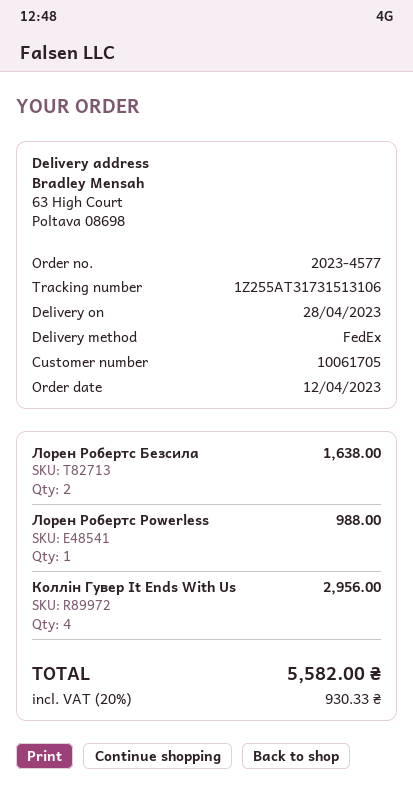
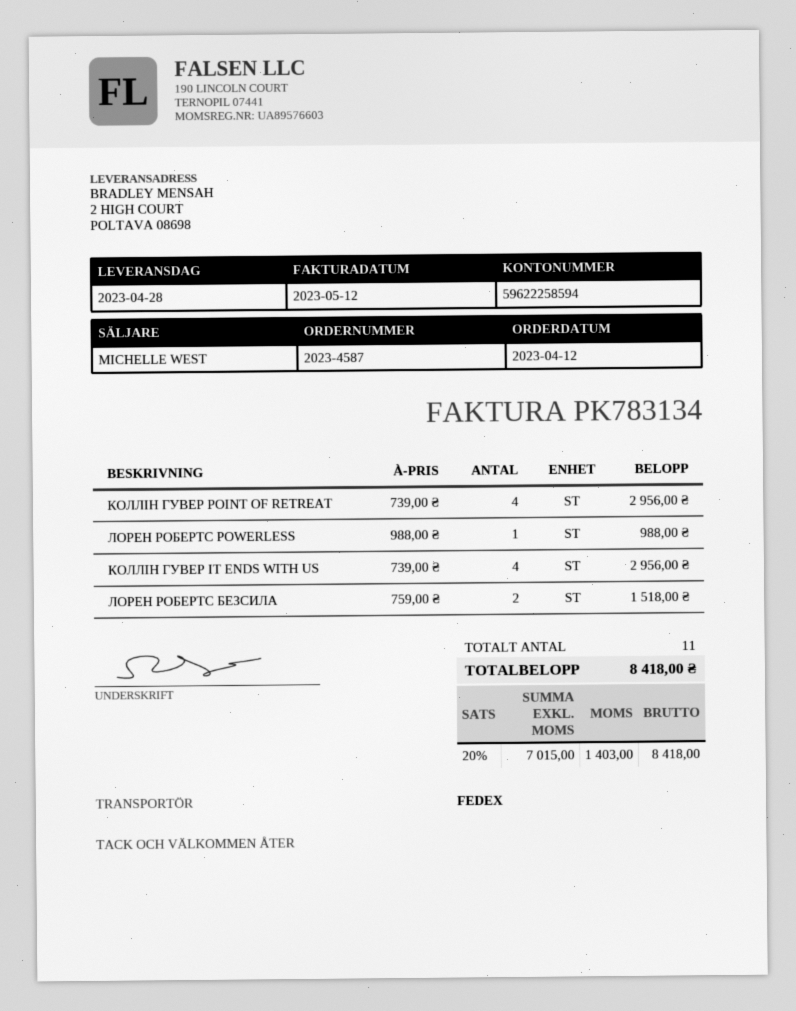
order number: 2023-4577 -> 2023-4587
ship to: 63 High Court, Poltava 08698 -> 2 HIGH COURT, POLTAVA 08698
Лорен Робертс Безсила: 2 for 1638.00 -> 2 for 1518.00
КОЛЛІН ГУВЕР POINT OF RETREAT: none -> 4 for 2956.00
tax: 20% = 930.33 -> 20% = 1403.00
total: 5582.00 -> 8418.00

